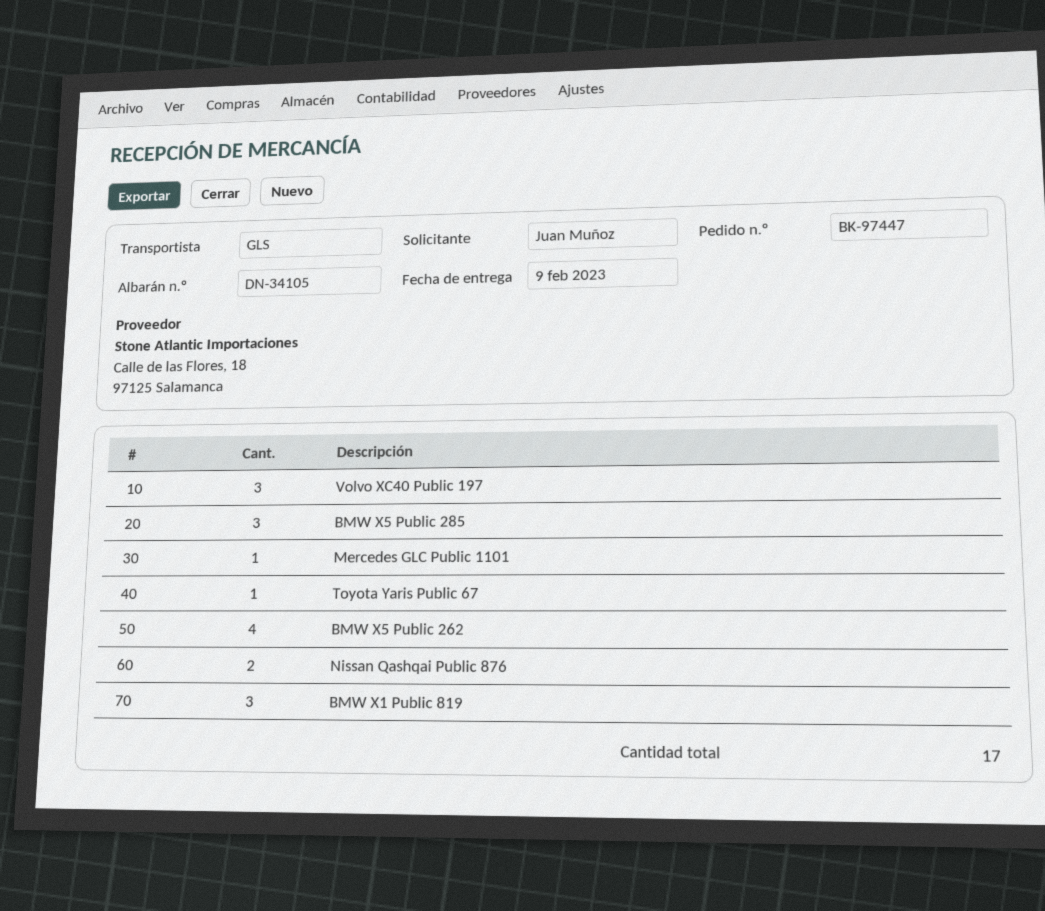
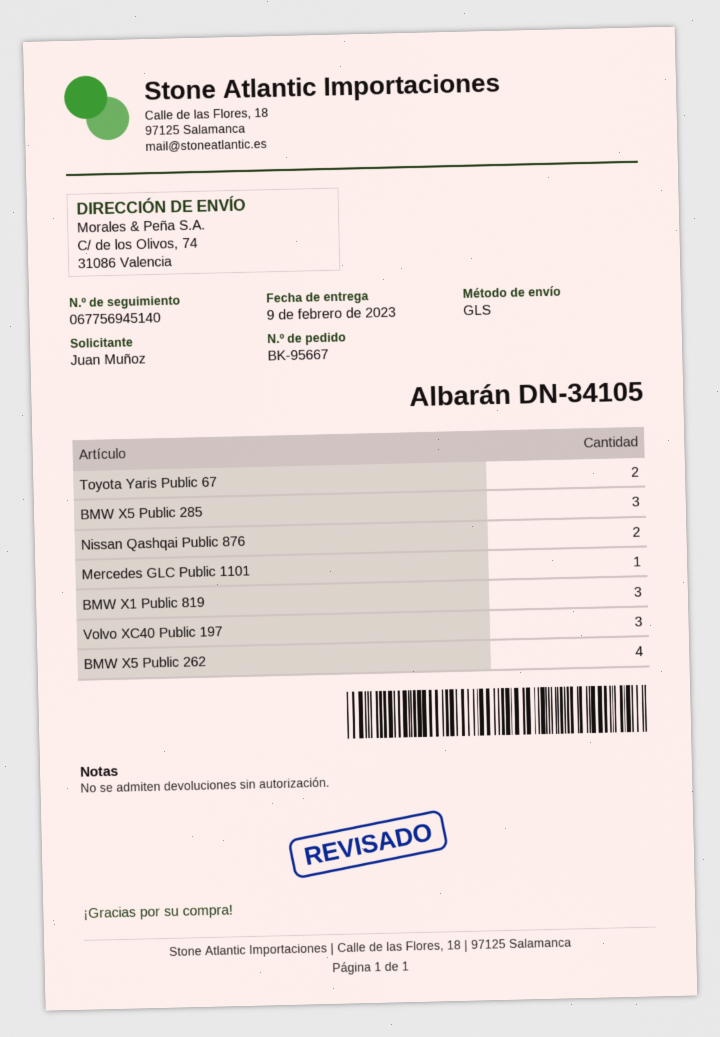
order number: BK-97447 -> BK-95667
Toyota Yaris Public 67: 1 -> 2

